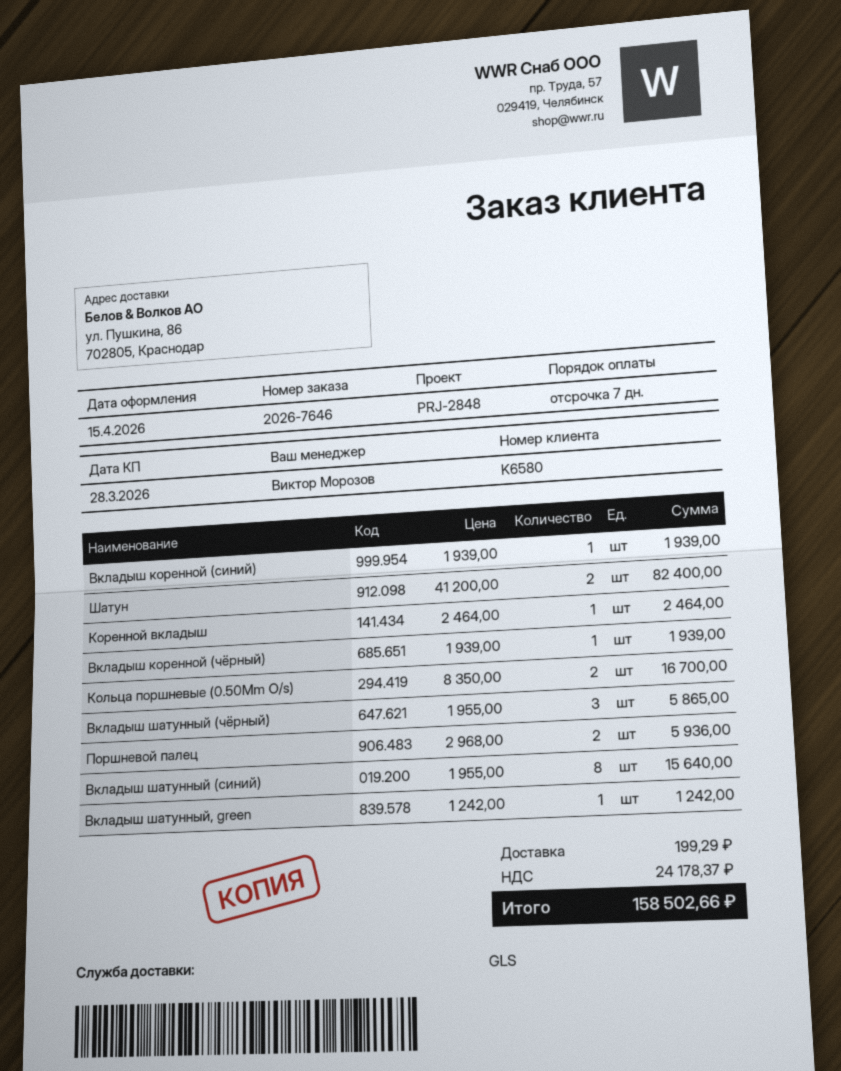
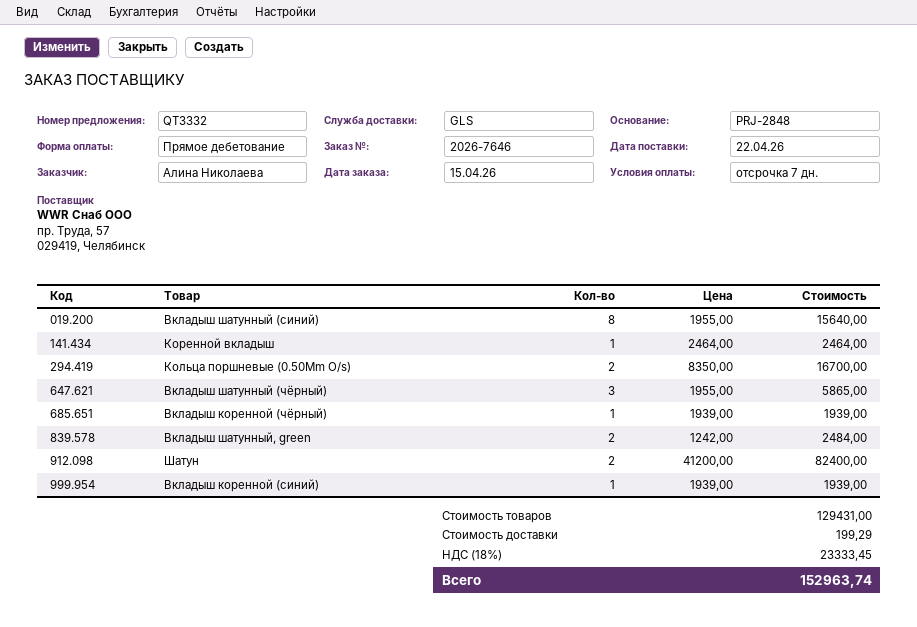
Поршневой палец: 2 x 2968.00 = 5936.00 -> none
Вкладыш шатунный, green: 1 x 1242.00 = 1242.00 -> 2 x 1242.00 = 2484.00
tax: 24178.37 -> 23333.45
total: 158502.66 -> 152963.74

